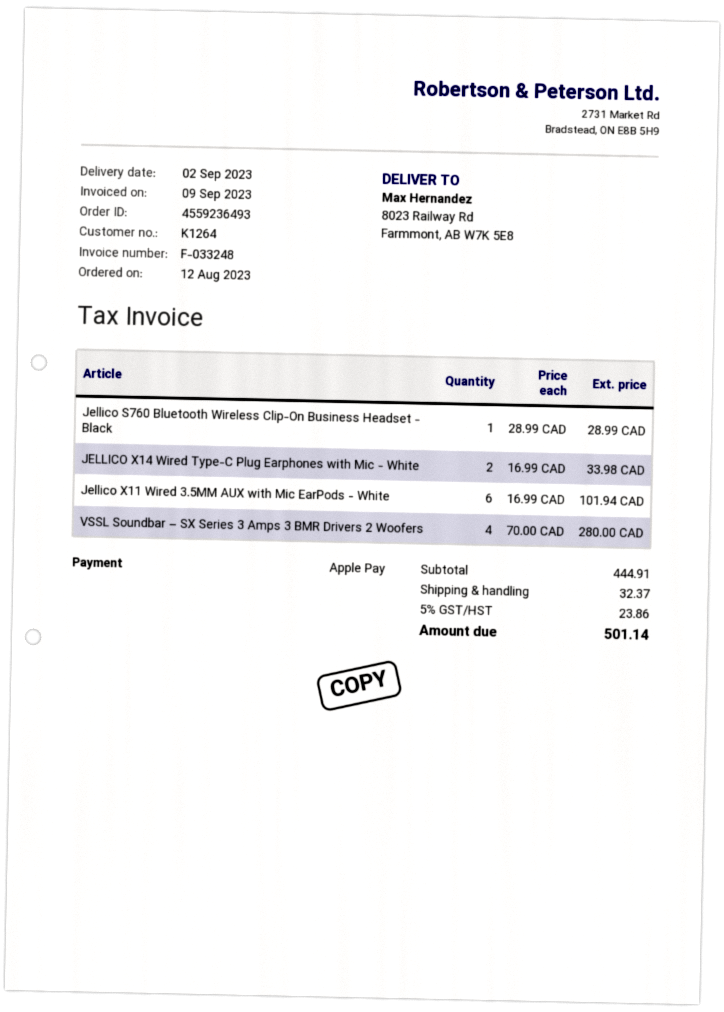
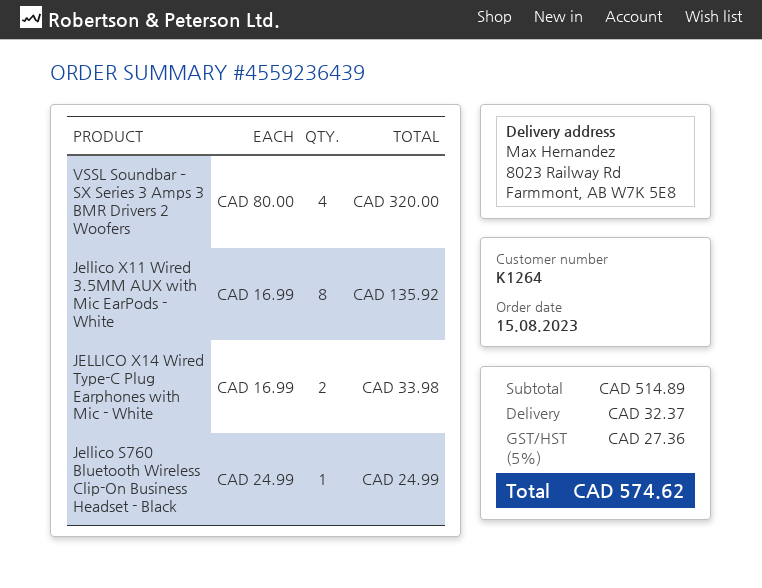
order number: 4559236493 -> 4559236439
order date: 2023-08-12 -> 2023-08-15
Jellico S760 Bluetooth Wireless Clip-On Business Headset - Black: 1 x 28.99 = 28.99 -> 1 x 24.99 = 24.99
Jellico X11 Wired 3.5MM AUX with Mic EarPods - White: 6 x 16.99 = 101.94 -> 8 x 16.99 = 135.92
VSSL Soundbar – SX Series 3 Amps 3 BMR Drivers 2 Woofers: 4 x 70.00 = 280.00 -> 4 x 80.00 = 320.00
subtotal: 444.91 -> 514.89
tax: 5% = 23.86 -> 5% = 27.36
total: 501.14 -> 574.62

